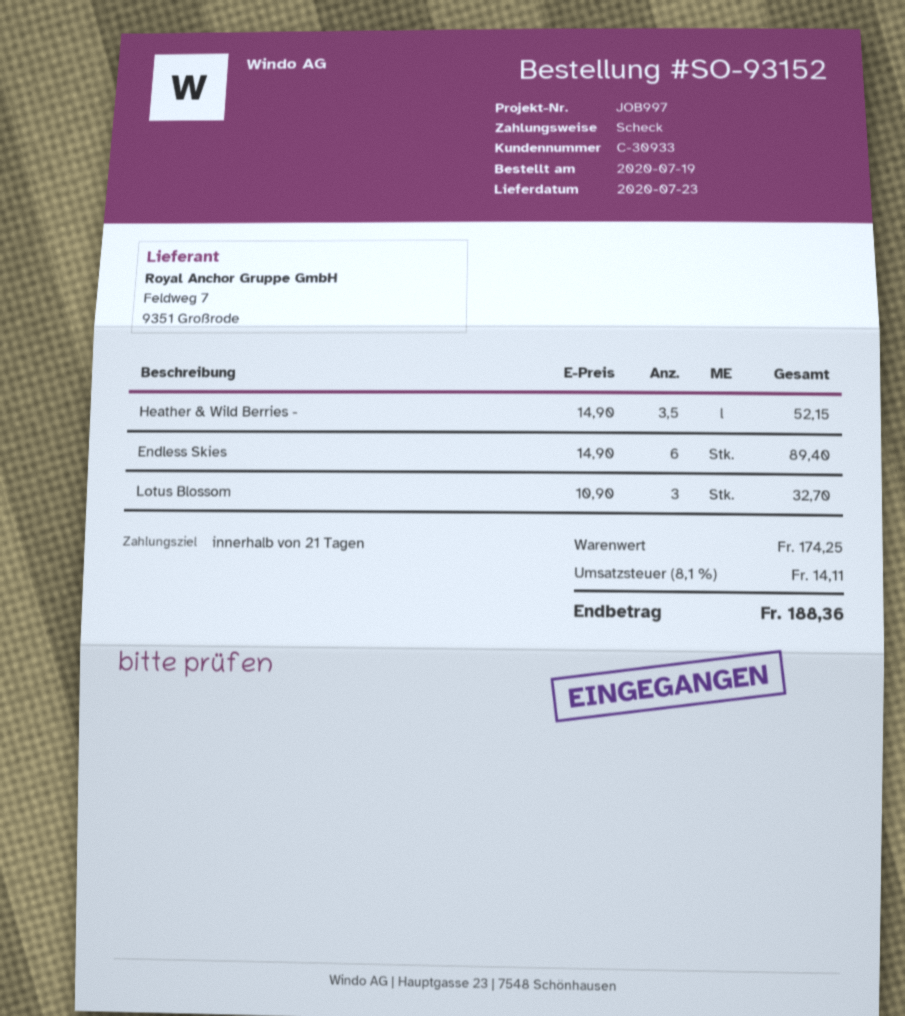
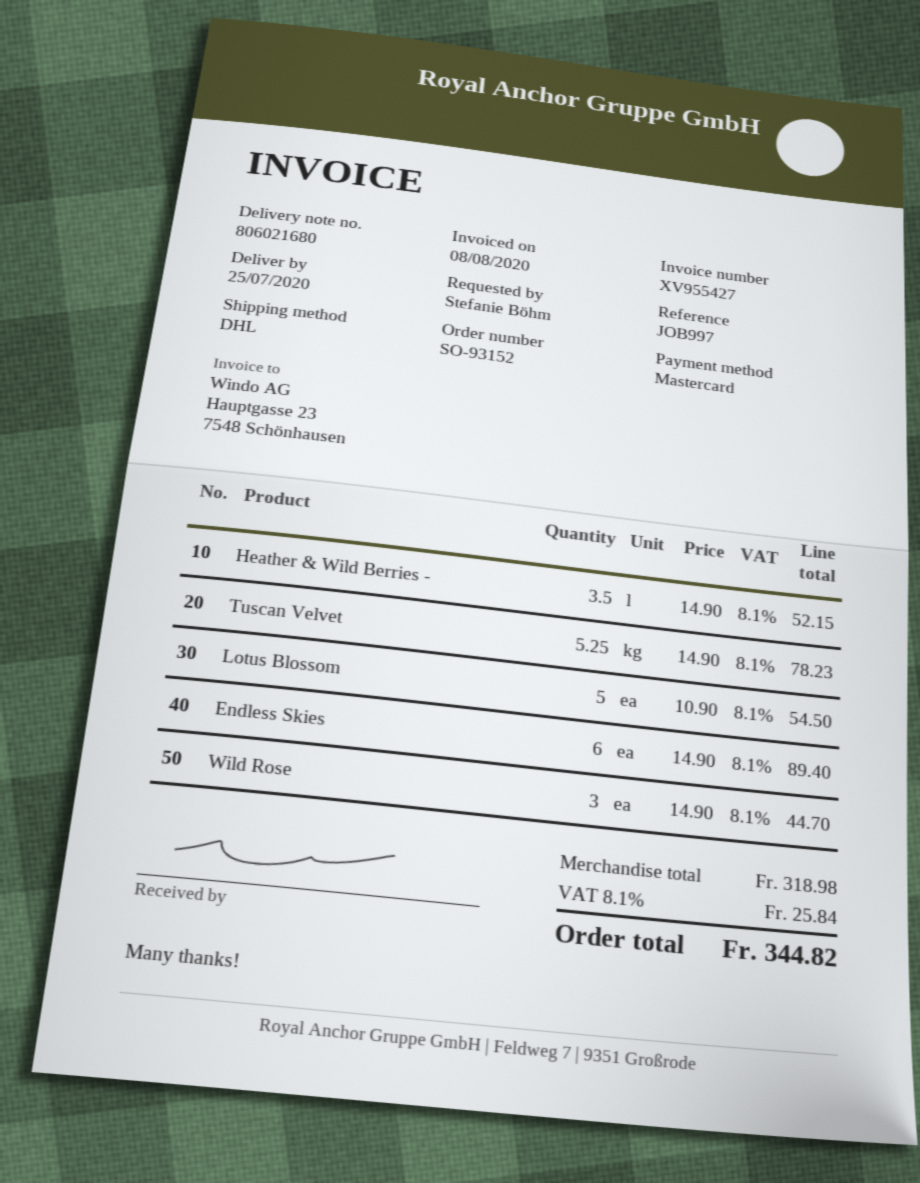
delivery date: 2020-07-23 -> 2020-07-25
payment method: cheque -> Mastercard
Lotus Blossom: 3 x 10.90 = 32.70 -> 5 x 10.90 = 54.50
Tuscan Velvet: none -> 5.25 x 14.90 = 78.23
Wild Rose: none -> 3 x 14.90 = 44.70
subtotal: 174.25 -> 318.98
tax: 8.1% = 14.11 -> 8.1% = 25.84
total: 188.36 -> 344.82

